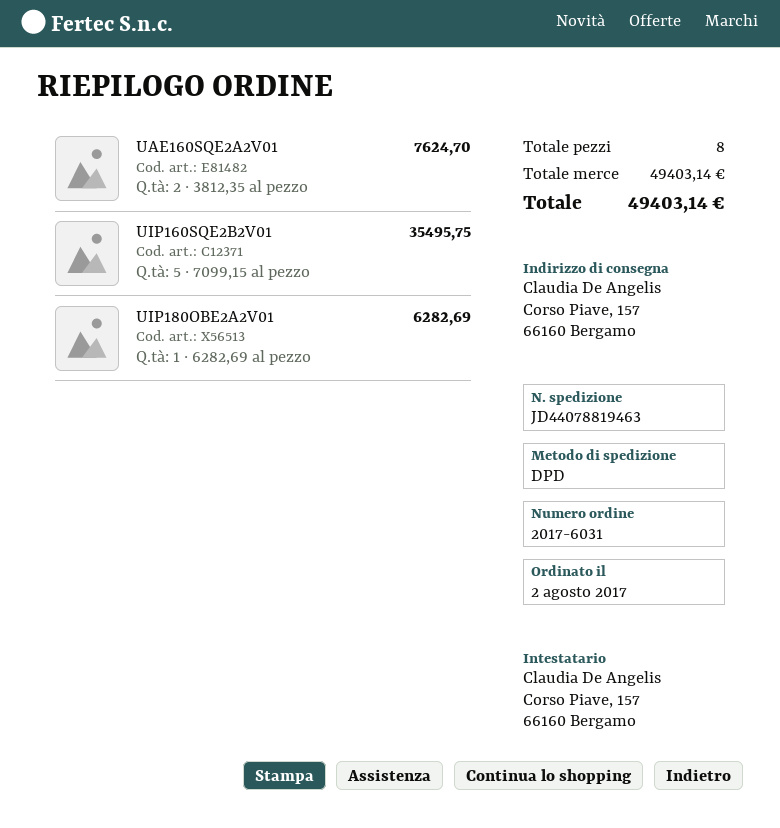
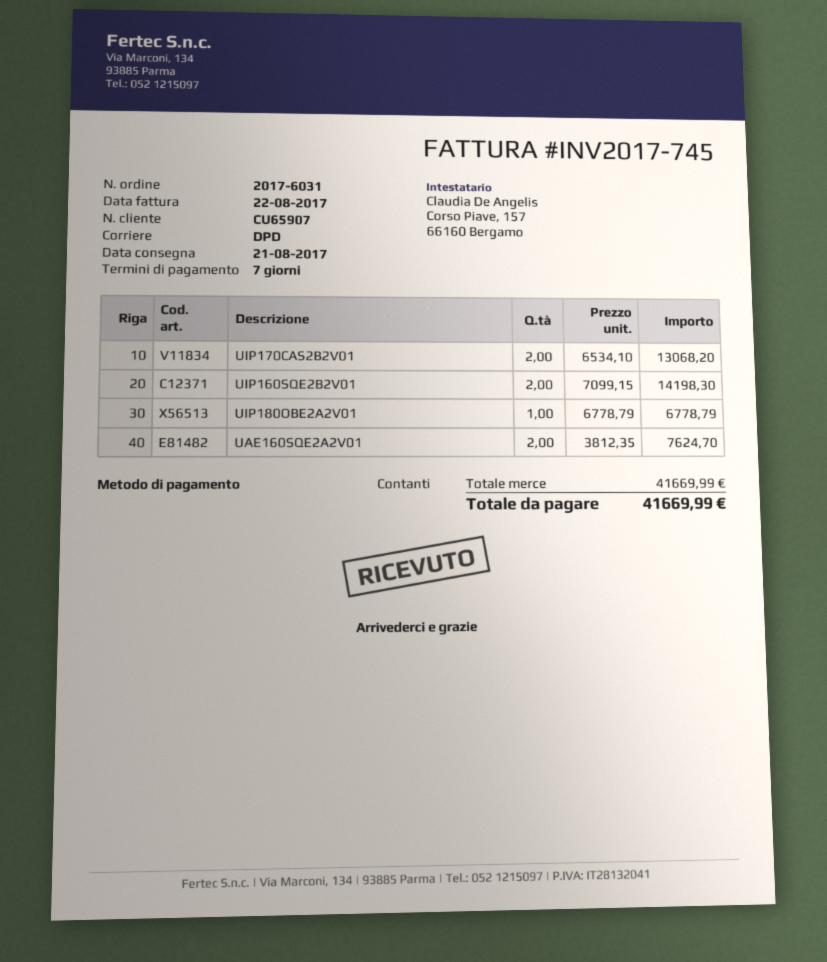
UIP160SQE2B2V01: 5 x 7099.15 = 35495.75 -> 2 x 7099.15 = 14198.30
UIP180OBE2A2V01: 1 x 6282.69 = 6282.69 -> 1 x 6778.79 = 6778.79
UIP170CAS2B2V01: none -> 2 x 6534.10 = 13068.20
subtotal: 49403.14 -> 41669.99
total: 49403.14 -> 41669.99

